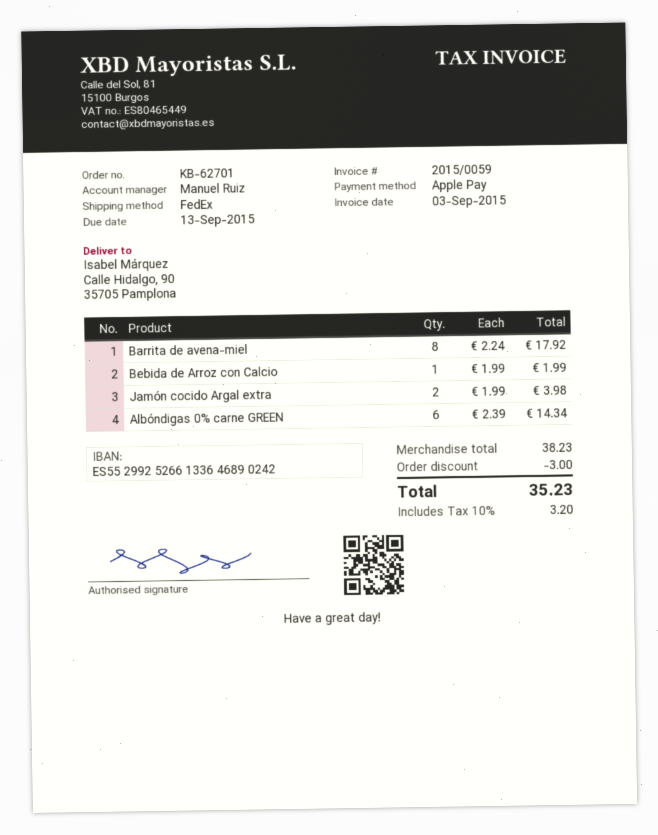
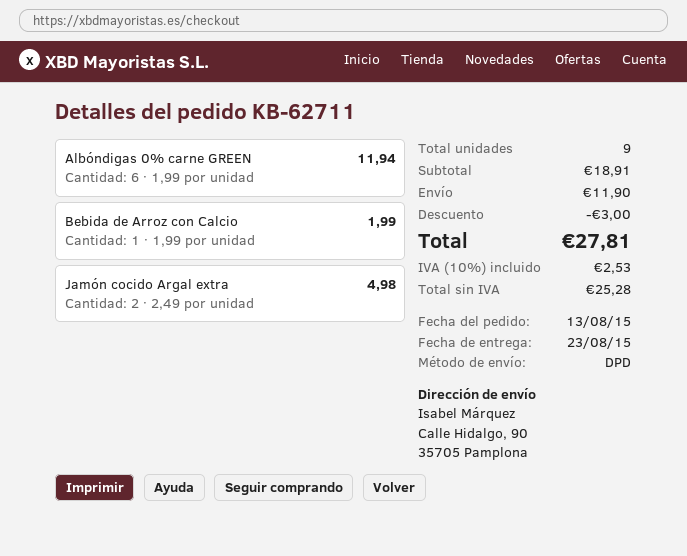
order number: KB-62701 -> KB-62711
shipping method: FedEx -> DPD
Barrita de avena-miel: 8 x 2.24 = 17.92 -> none
Jamón cocido Argal extra: 2 x 1.99 = 3.98 -> 2 x 2.49 = 4.98
Albóndigas 0% carne GREEN: 6 x 2.39 = 14.34 -> 6 x 1.99 = 11.94
subtotal: 38.23 -> 18.91
shipping: none -> 11.90
tax: 10% = 3.20 -> 10% = 2.53
total: 35.23 -> 27.81

